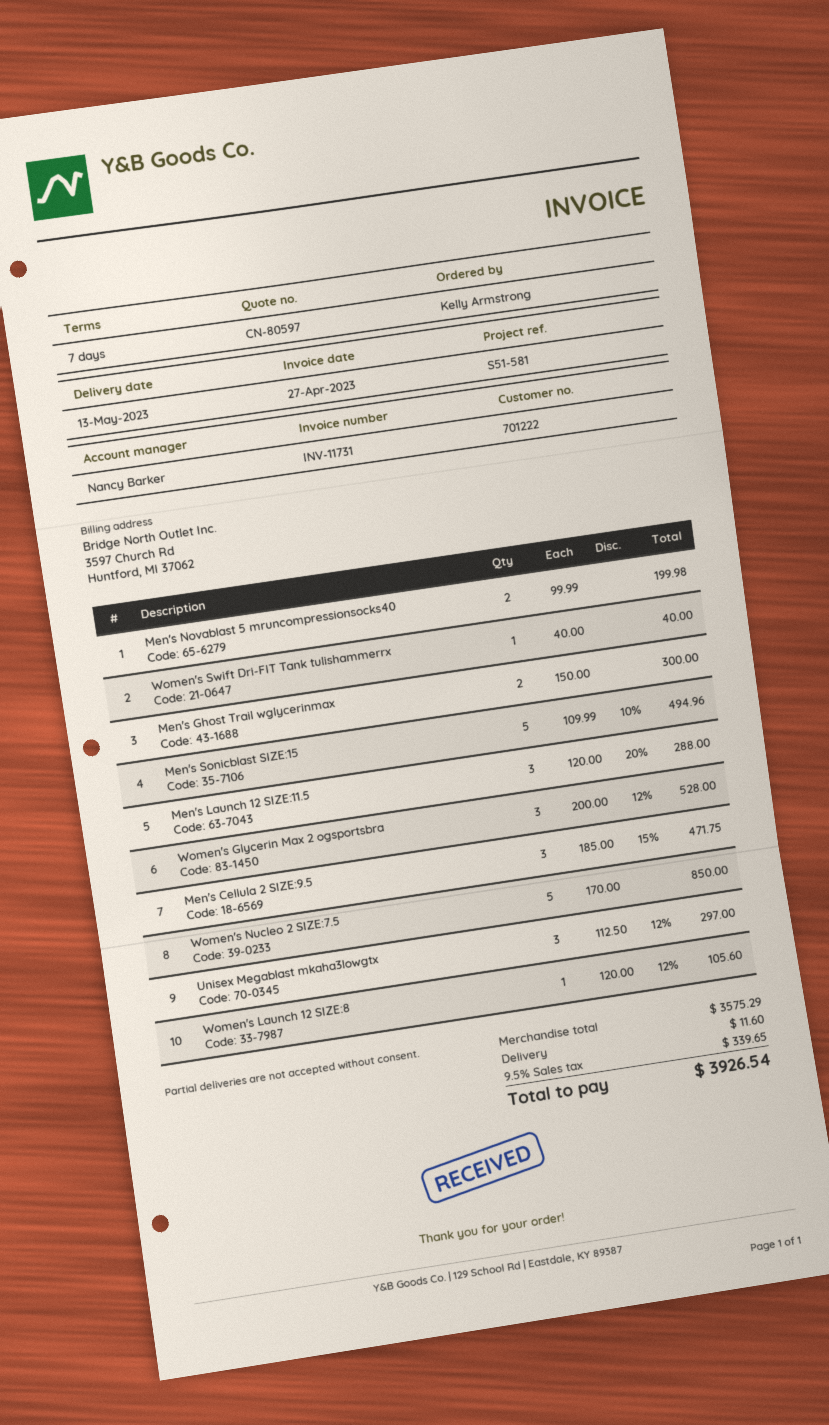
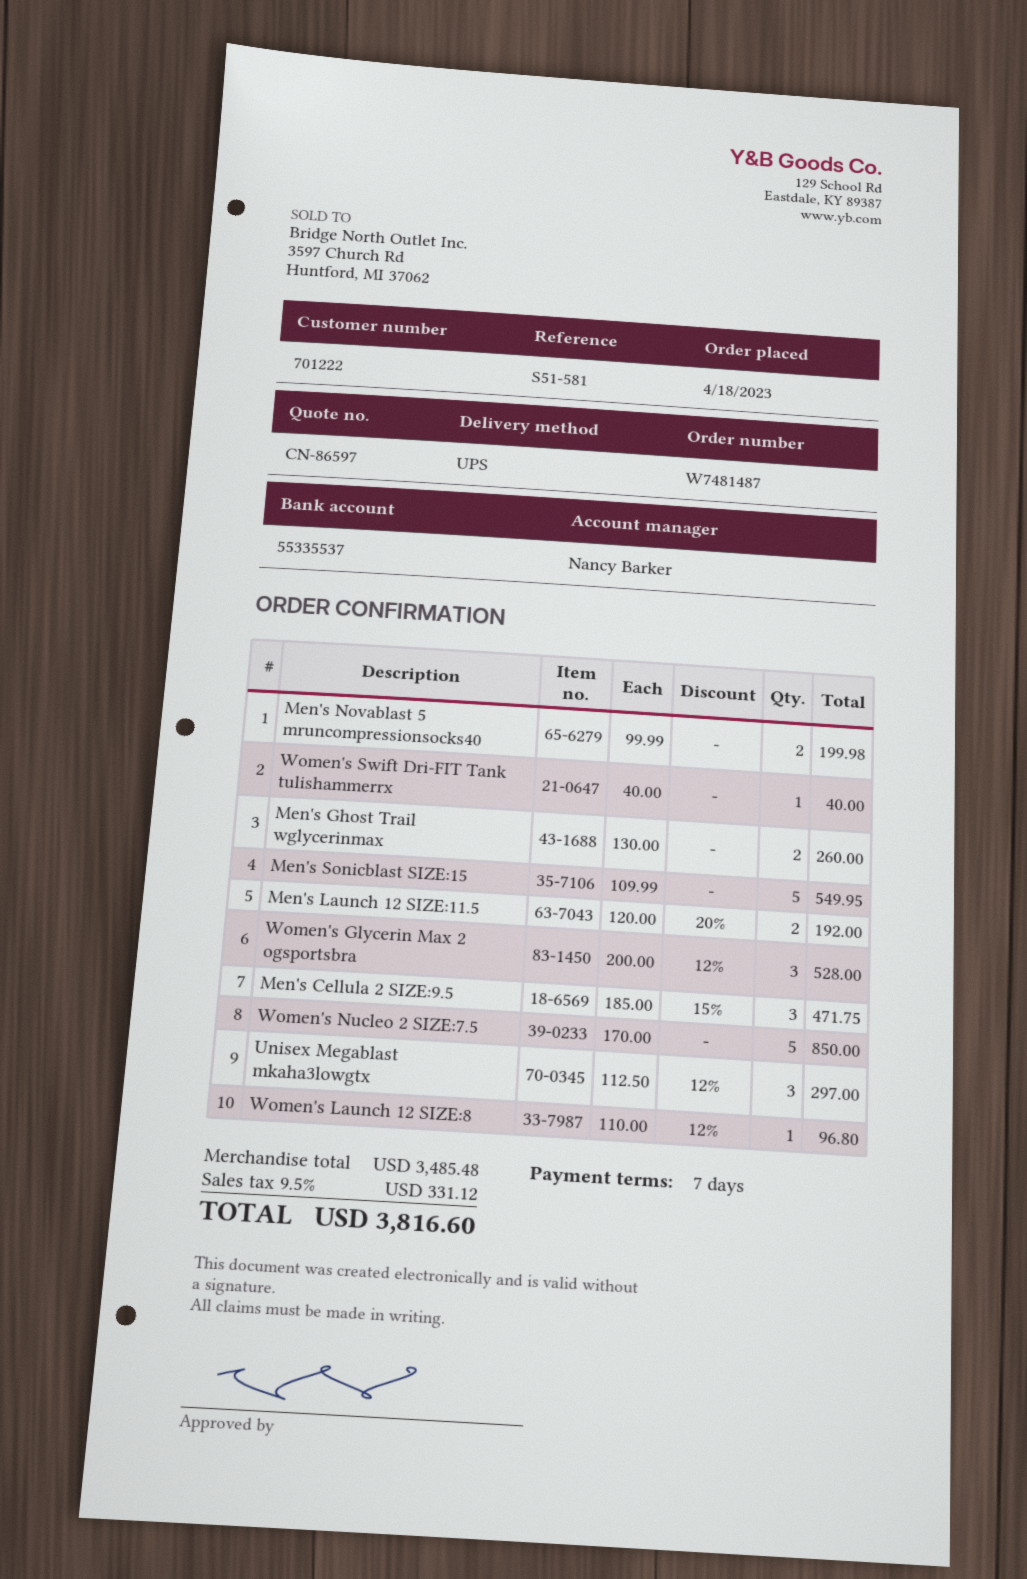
quote number: CN-80597 -> CN-86597
Men's Ghost Trail wglycerinmax: 2 x 150.00 = 300.00 -> 2 x 130.00 = 260.00
Men's Sonicblast SIZE:15: 5 x 109.99 - 10% = 494.96 -> 5 x 109.99 = 549.95
Men's Launch 12 SIZE:11.5: 3 x 120.00 - 20% = 288.00 -> 2 x 120.00 - 20% = 192.00
Women's Launch 12 SIZE:8: 1 x 120.00 - 12% = 105.60 -> 1 x 110.00 - 12% = 96.80
subtotal: 3575.29 -> 3485.48
shipping: 11.60 -> none
tax: 9.5% = 339.65 -> 9.5% = 331.12
total: 3926.54 -> 3816.60

